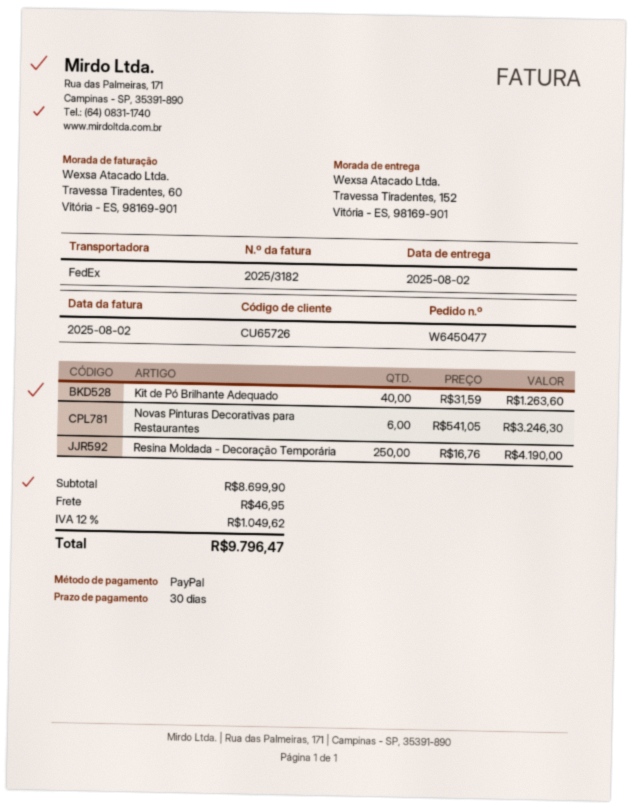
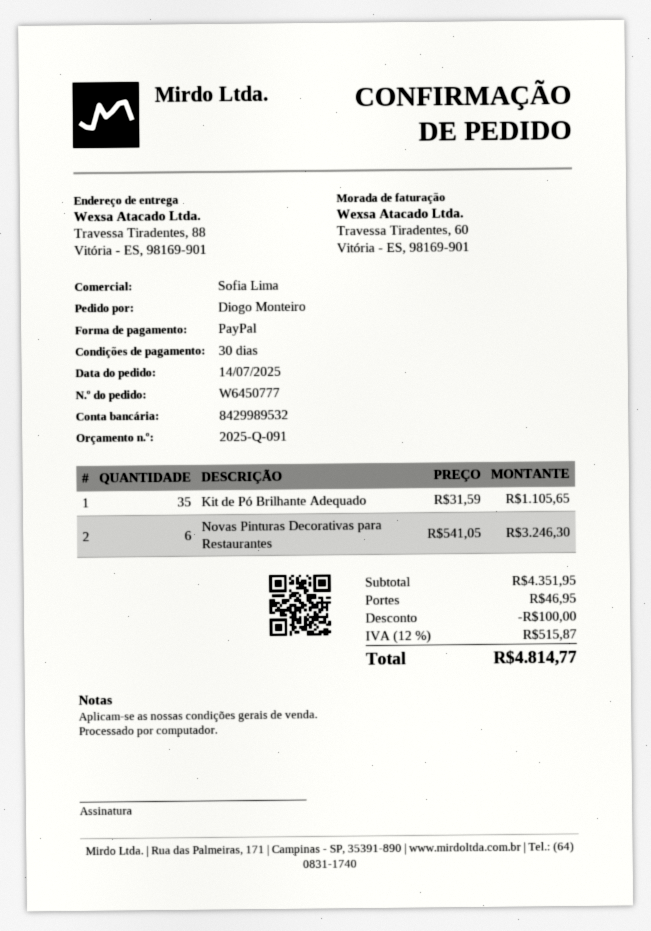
order number: W6450477 -> W6450777
ship to: Travessa Tiradentes, 152, Vitória - ES, 98169-901 -> Travessa Tiradentes, 88, Vitória - ES, 98169-901
Kit de Pó Brilhante Adequado: 40 x 31.59 = 1263.60 -> 35 x 31.59 = 1105.65
Resina Moldada - Decoração Temporária: 250 x 16.76 = 4190.00 -> none
subtotal: 8699.90 -> 4351.95
discount: none -> 100.00
tax: 12% = 1049.62 -> 12% = 515.87
total: 9796.47 -> 4814.77

